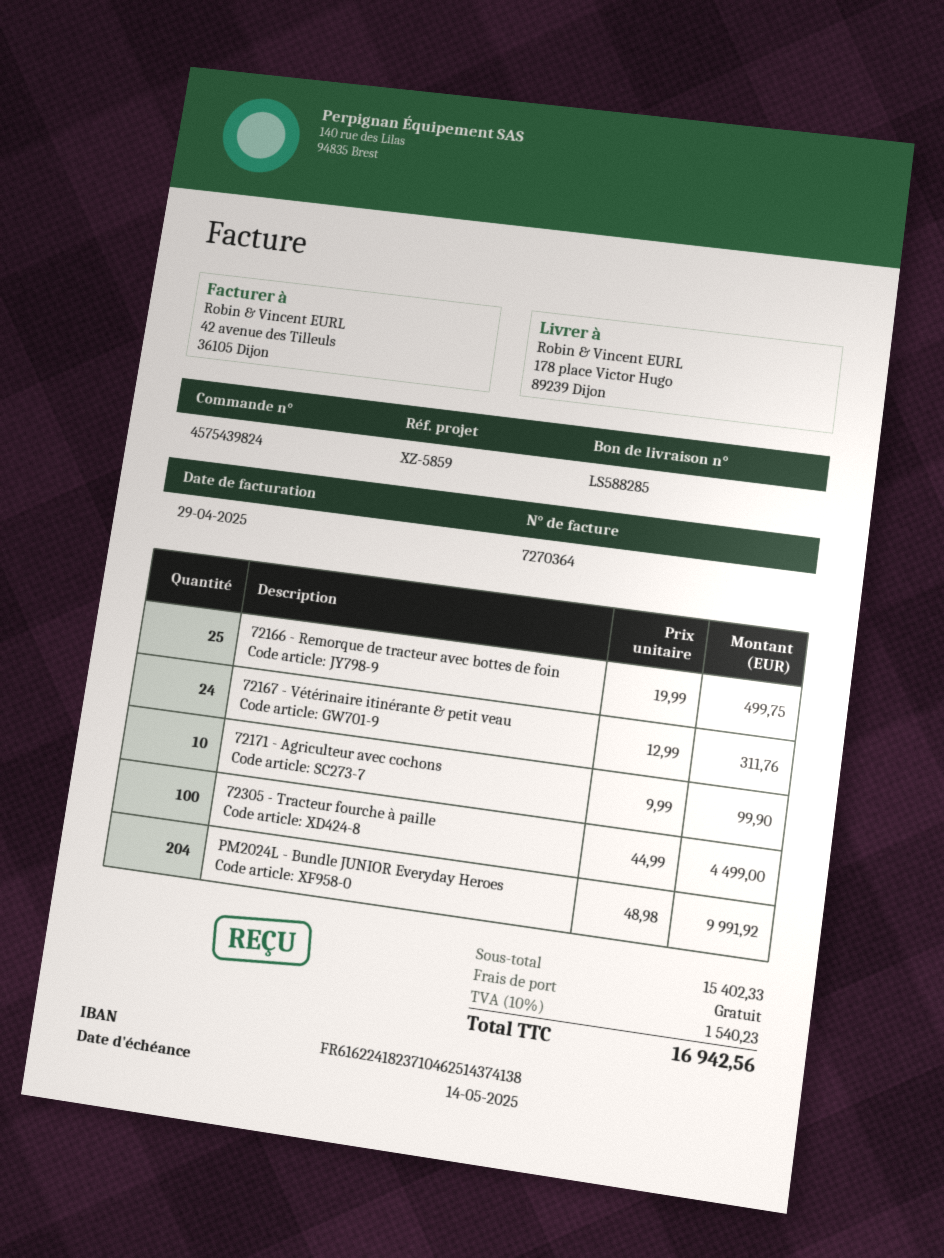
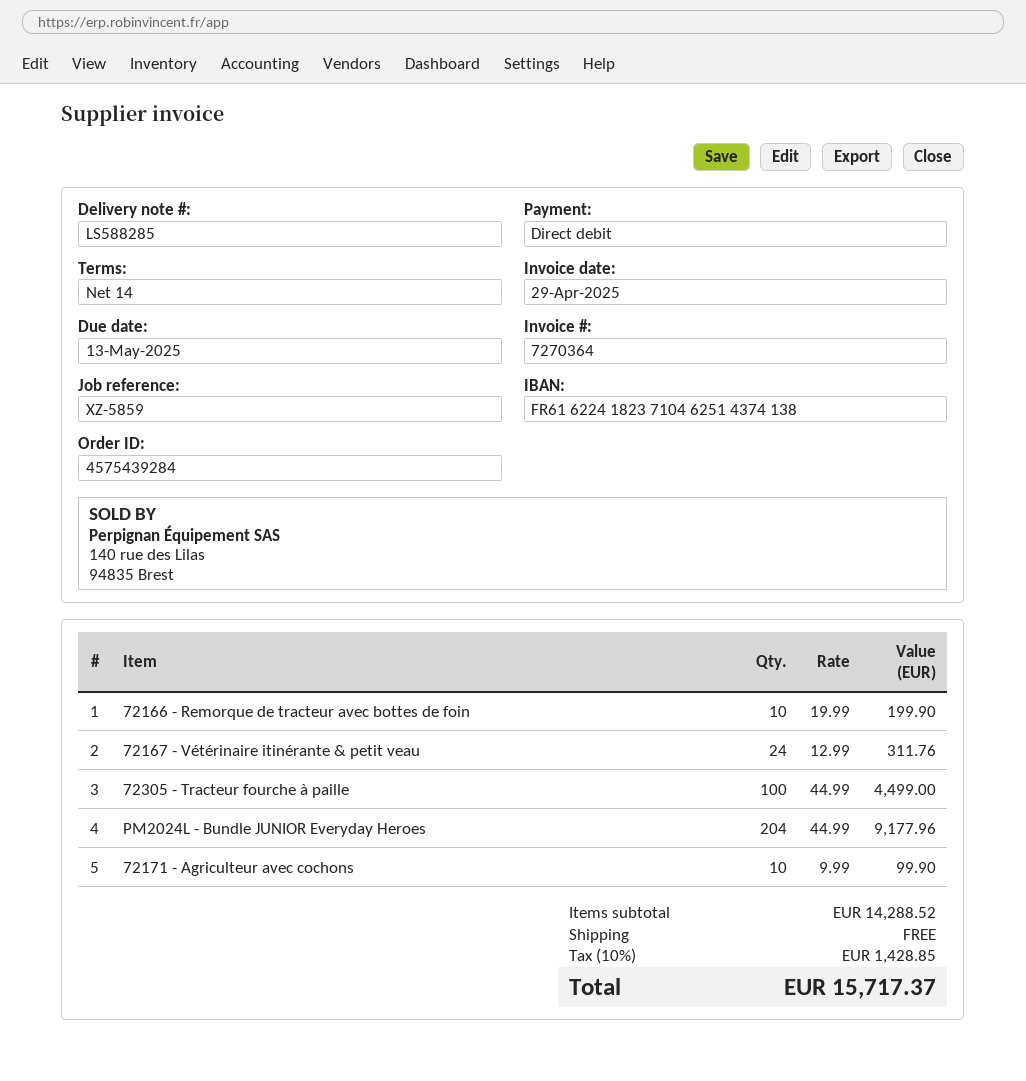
order number: 4575439824 -> 4575439284
due date: 2025-05-14 -> 2025-05-13
72166 - Remorque de tracteur avec bottes de foin: 25 x 19.99 = 499.75 -> 10 x 19.99 = 199.90
PM2024L - Bundle JUNIOR Everyday Heroes: 204 x 48.98 = 9991.92 -> 204 x 44.99 = 9177.96
subtotal: 15402.33 -> 14288.52
tax: 10% = 1540.23 -> 10% = 1428.85
total: 16942.56 -> 15717.37

